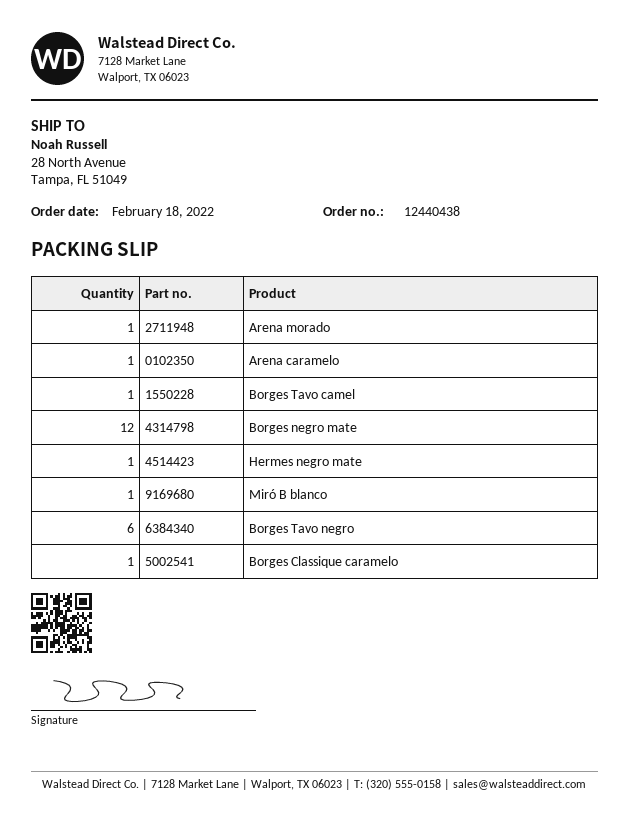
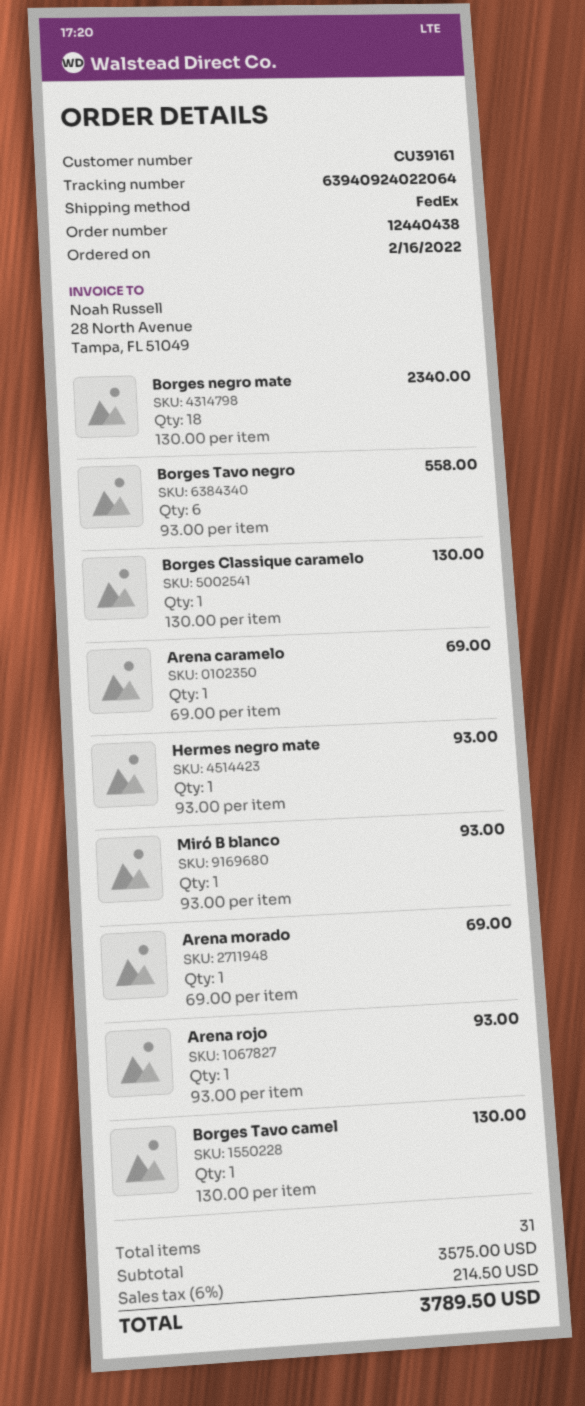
order date: 2022-02-18 -> 2022-02-16
Borges negro mate: 12 -> 18
Arena rojo: none -> 1

